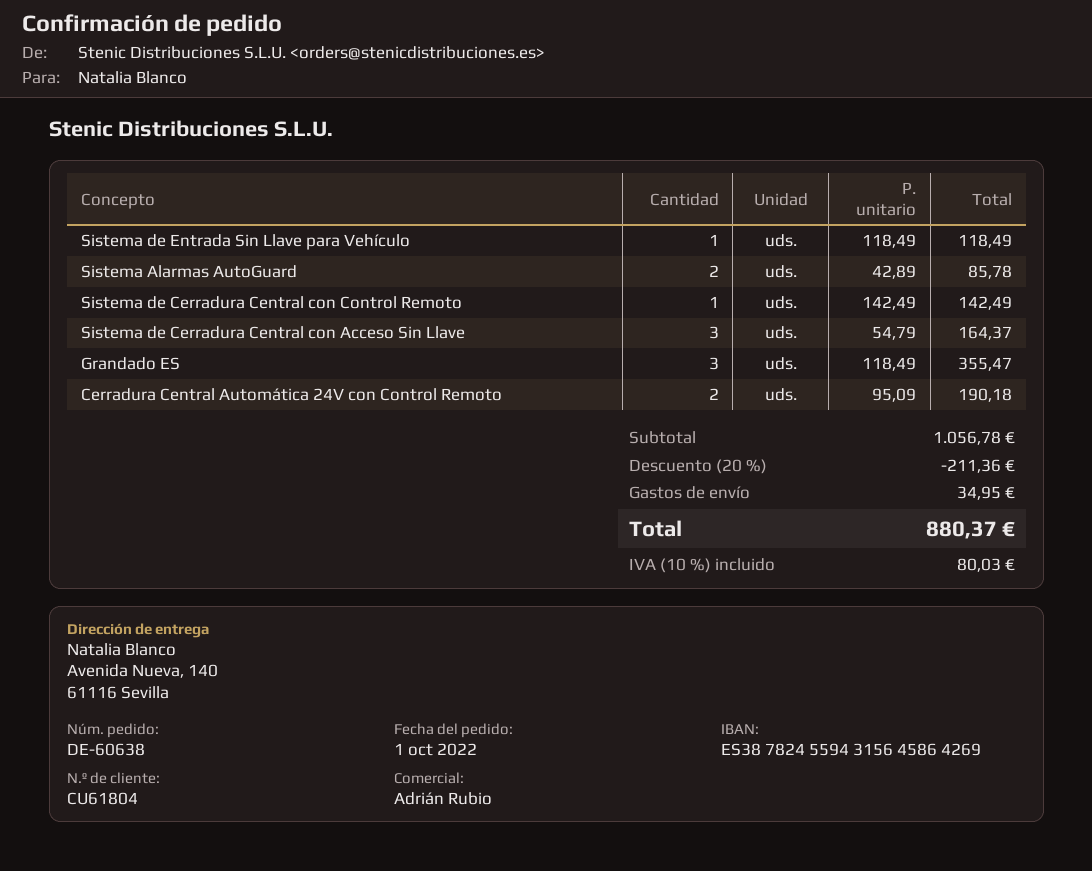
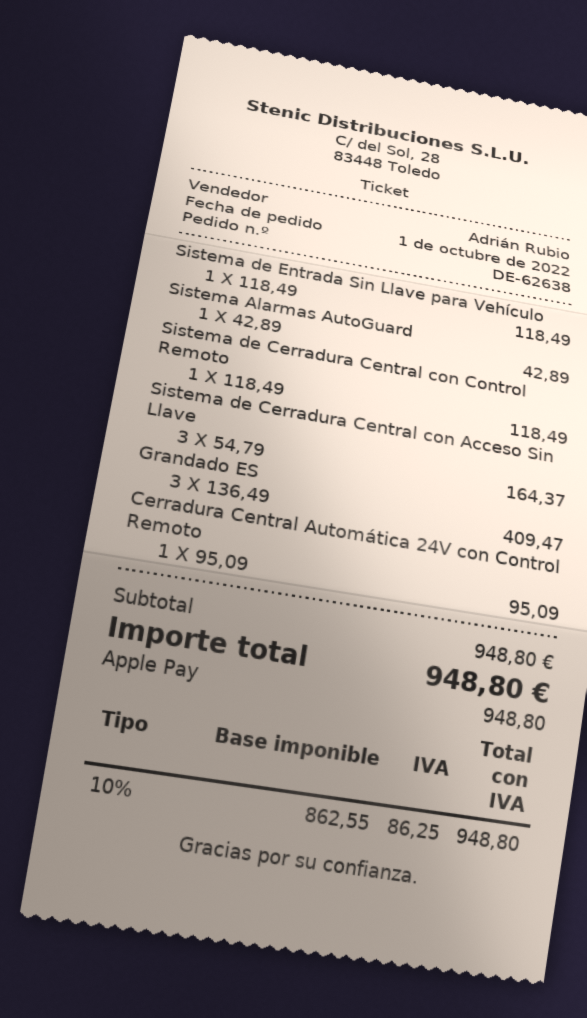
order number: DE-60638 -> DE-62638
Sistema Alarmas AutoGuard: 2 x 42.89 = 85.78 -> 1 x 42.89 = 42.89
Sistema de Cerradura Central con Control Remoto: 1 x 142.49 = 142.49 -> 1 x 118.49 = 118.49
Grandado ES: 3 x 118.49 = 355.47 -> 3 x 136.49 = 409.47
Cerradura Central Automática 24V con Control Remoto: 2 x 95.09 = 190.18 -> 1 x 95.09 = 95.09
subtotal: 1056.78 -> 948.80
discount: 20% = 211.36 -> none
shipping: 34.95 -> none
tax: 10% = 80.03 -> 10% = 86.25
total: 880.37 -> 948.80

